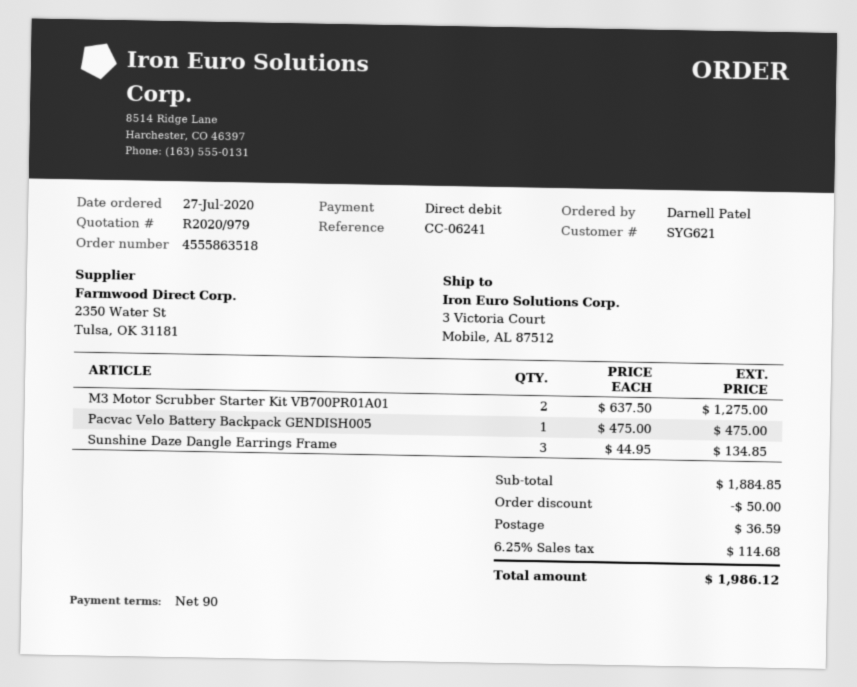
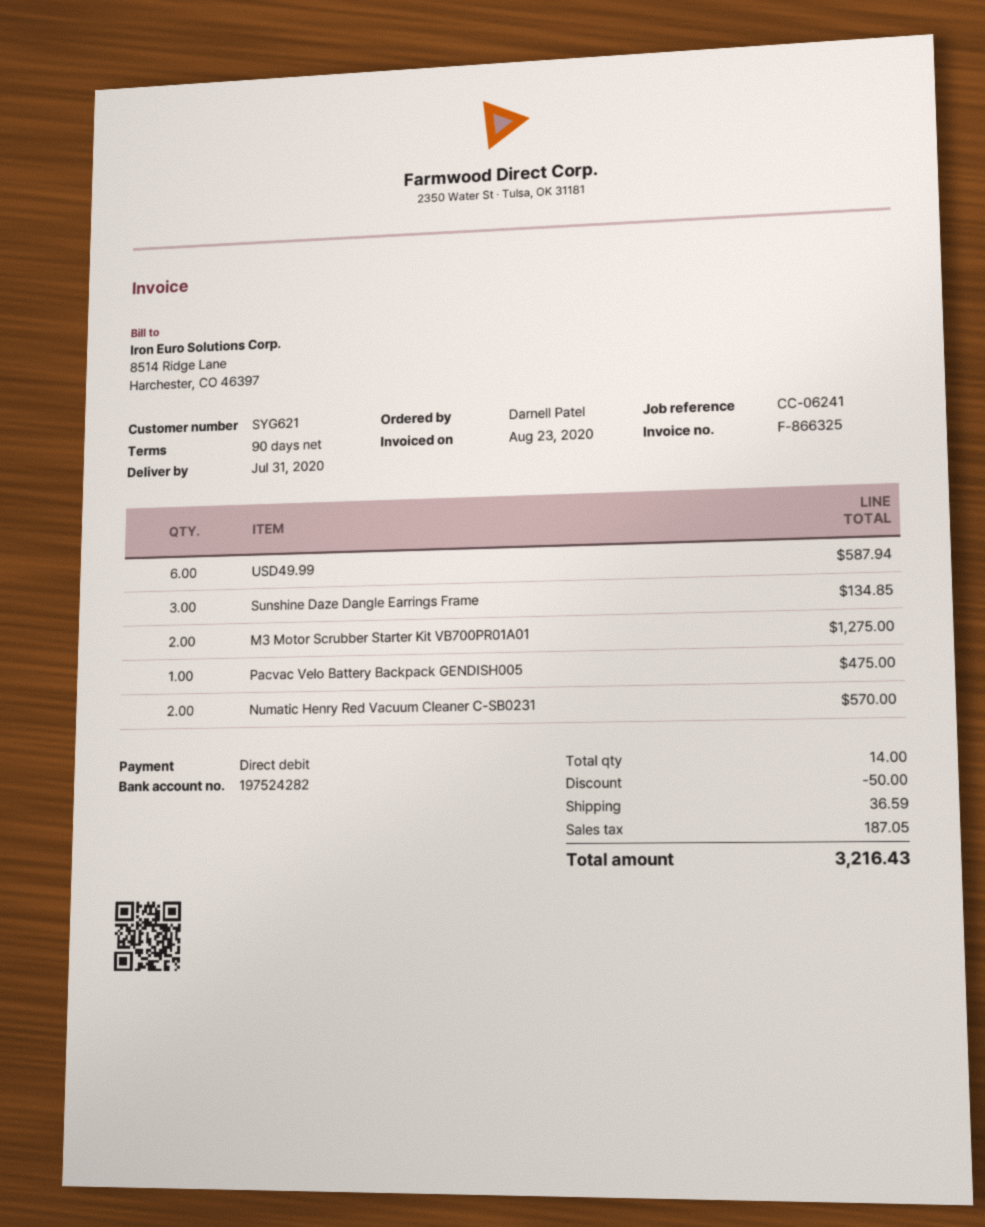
USD49.99: none -> 6 for 587.94
Numatic Henry Red Vacuum Cleaner C-SB0231: none -> 2 for 570.00
tax: 114.68 -> 187.05
total: 1986.12 -> 3216.43

